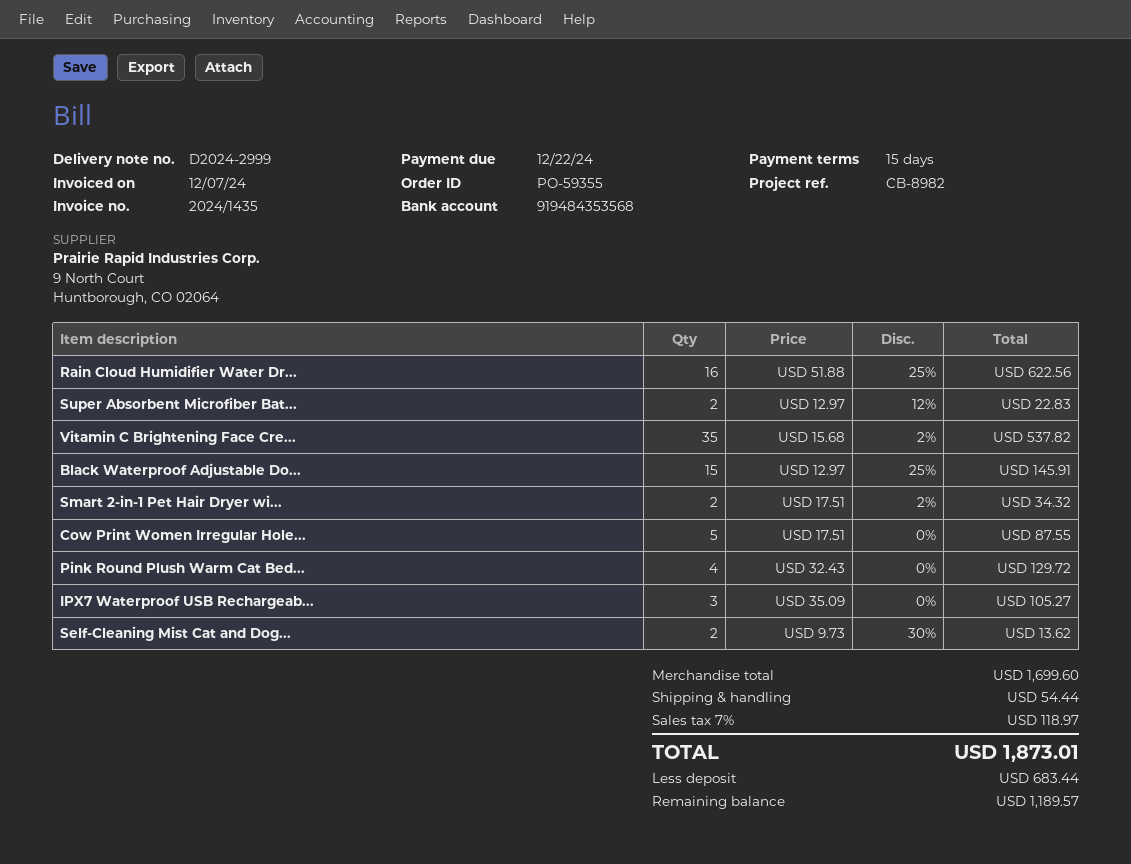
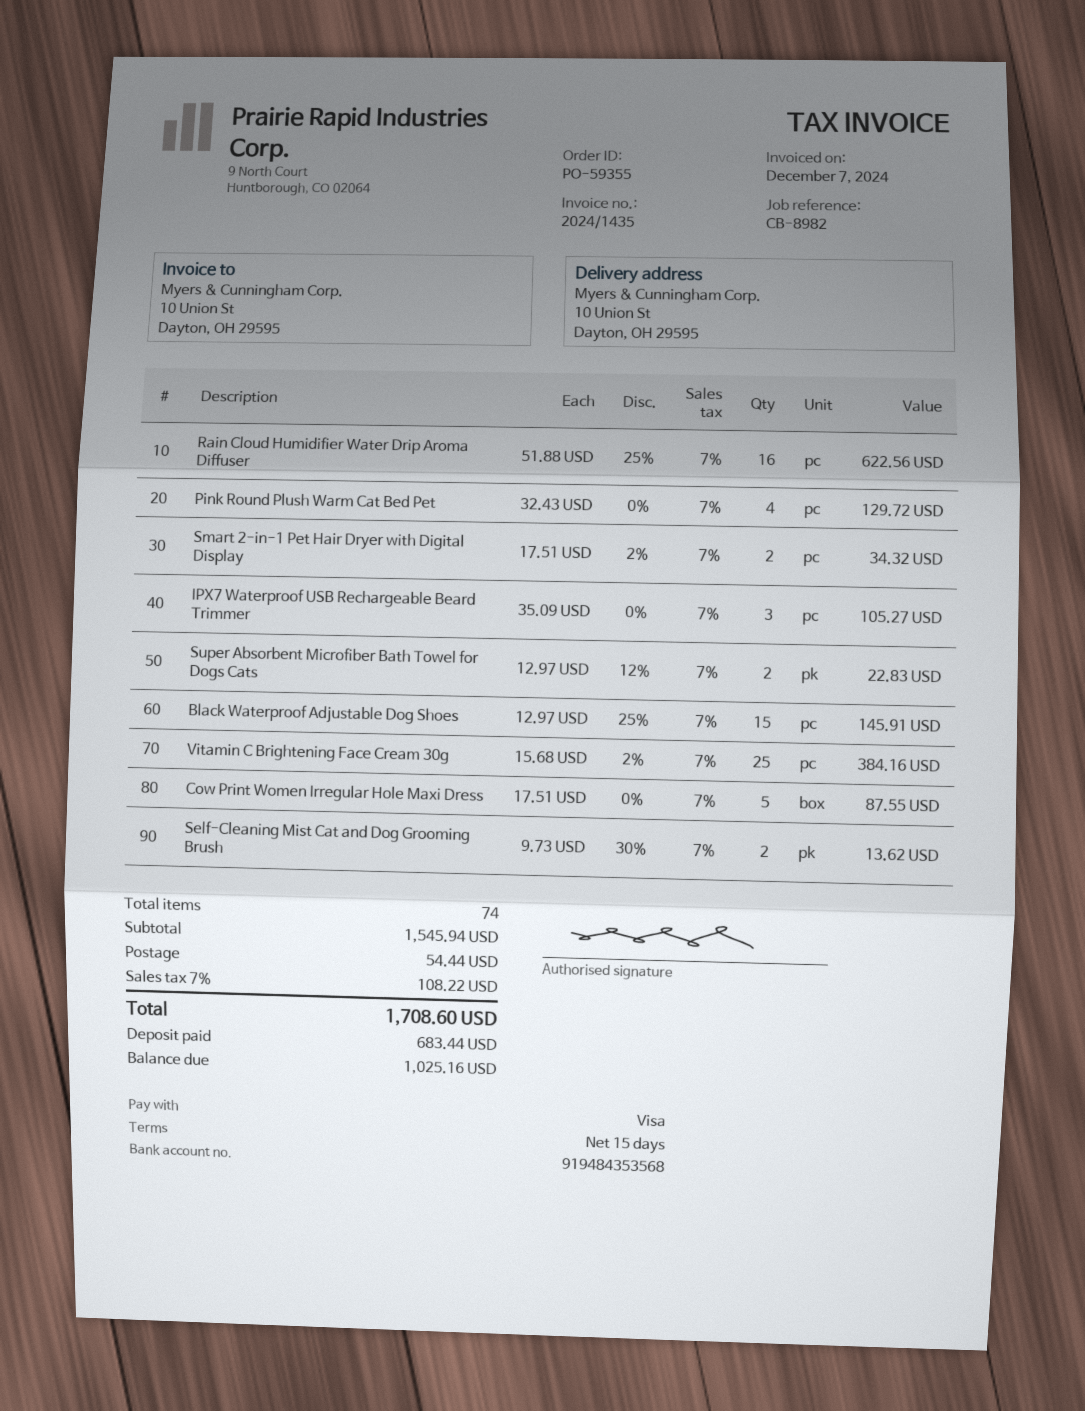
Vitamin C Brightening Face Cre...: 35 x 15.68 - 2% = 537.82 -> 25 x 15.68 - 2% = 384.16
subtotal: 1699.60 -> 1545.94
tax: 7% = 118.97 -> 7% = 108.22
total: 1873.01 -> 1708.60
balance: 1189.57 -> 1025.16

